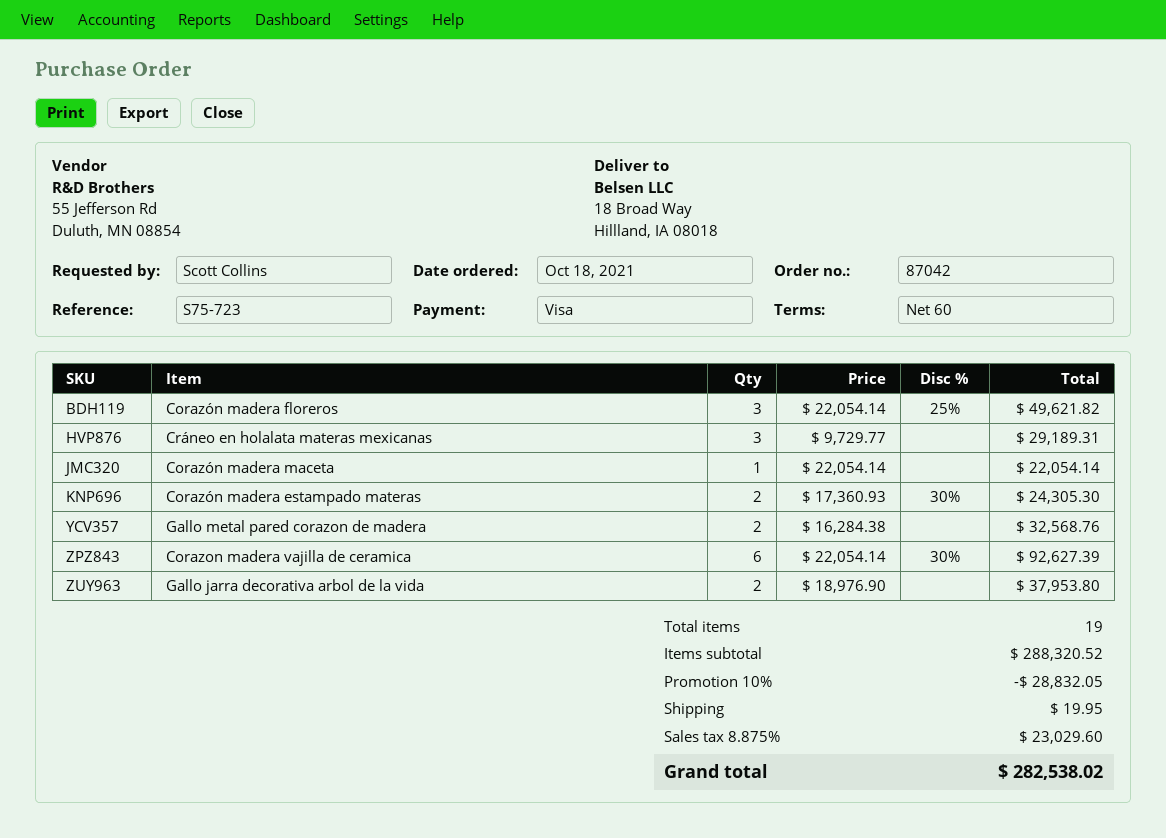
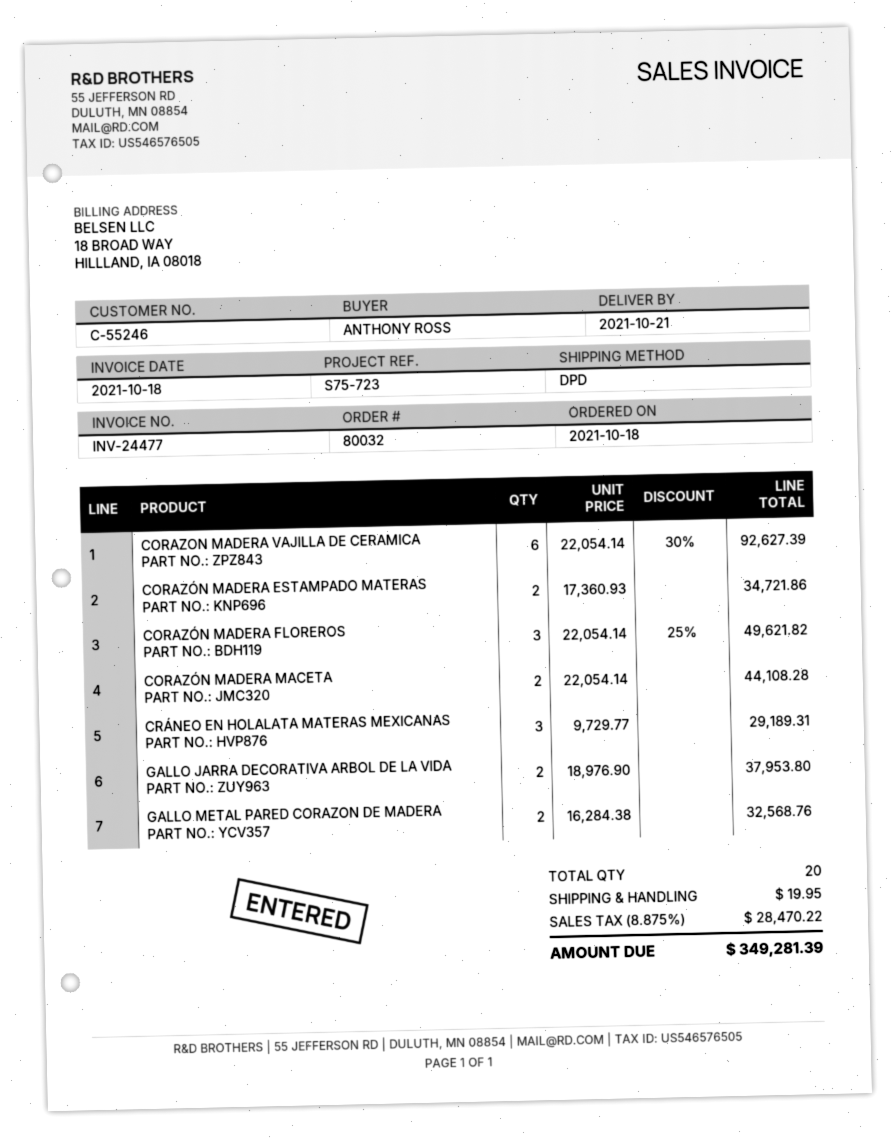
order number: 87042 -> 80032
ordered by: Scott Collins -> ANTHONY ROSS
Corazón madera maceta: 1 x 22054.14 = 22054.14 -> 2 x 22054.14 = 44108.28
Corazón madera estampado materas: 2 x 17360.93 - 30% = 24305.30 -> 2 x 17360.93 = 34721.86
total quantity: 19 -> 20
discount: 10% = 28832.05 -> none
tax: 8.875% = 23029.60 -> 8.875% = 28470.22
total: 282538.02 -> 349281.39

